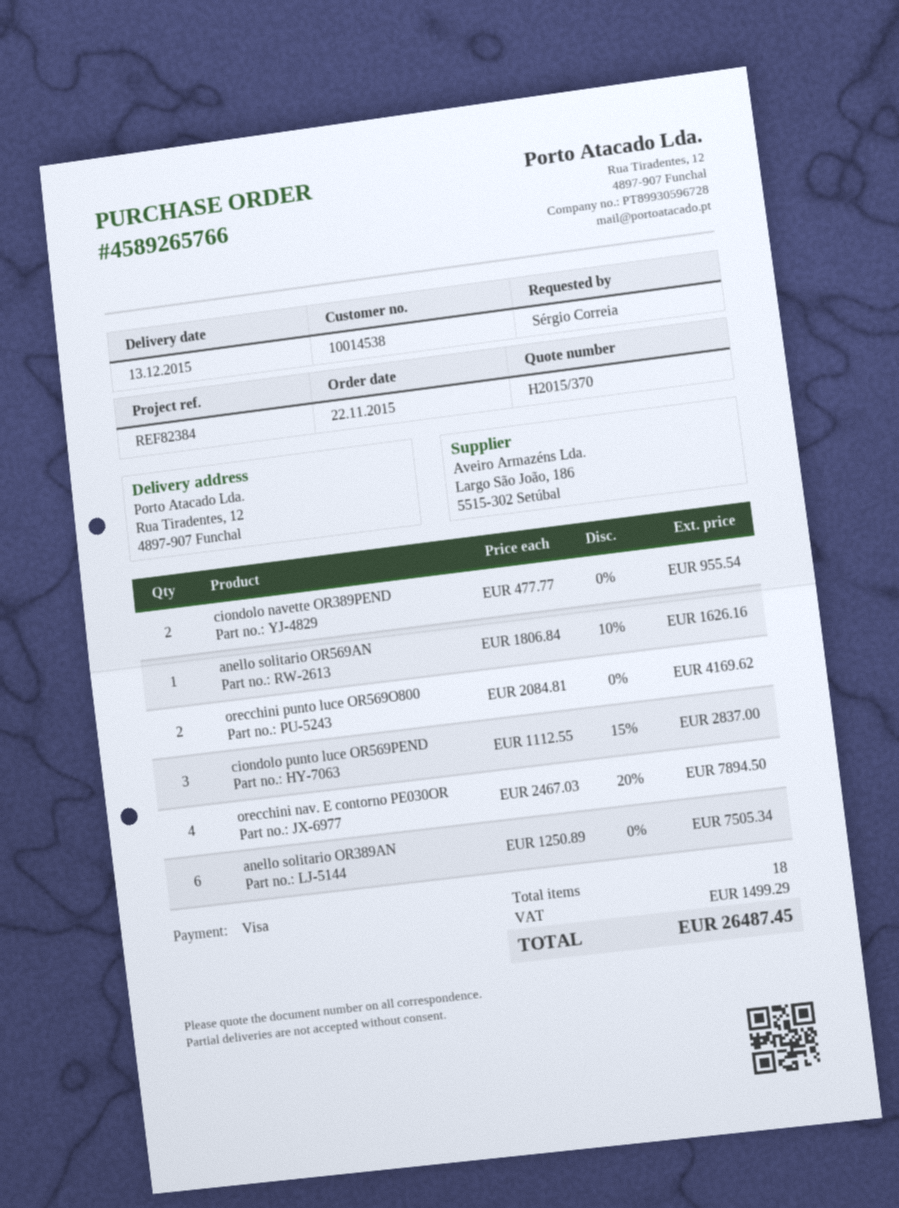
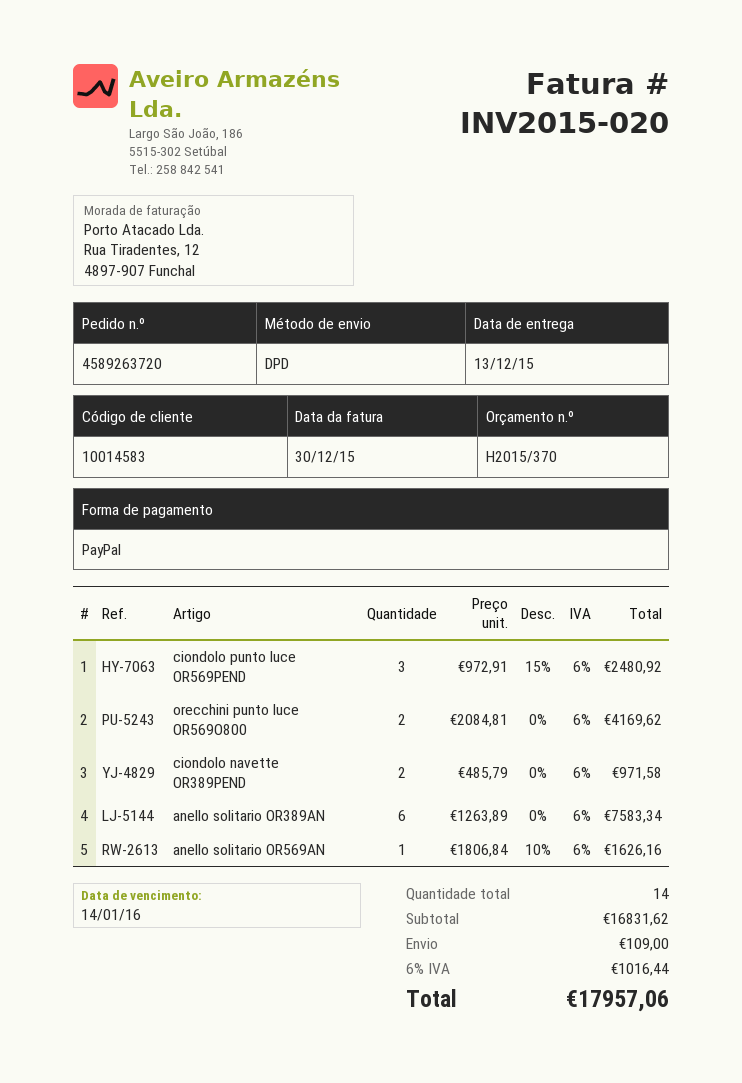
order number: 4589265766 -> 4589263720
customer number: 10014538 -> 10014583
payment method: Visa -> PayPal
ciondolo navette OR389PEND: 2 x 477.77 = 955.54 -> 2 x 485.79 = 971.58
ciondolo punto luce OR569PEND: 3 x 1112.55 - 15% = 2837.00 -> 3 x 972.91 - 15% = 2480.92
orecchini nav. E contorno PE030OR: 4 x 2467.03 - 20% = 7894.50 -> none
anello solitario OR389AN: 6 x 1250.89 = 7505.34 -> 6 x 1263.89 = 7583.34
total quantity: 18 -> 14
shipping: none -> 109.00
tax: 1499.29 -> 1016.44
total: 26487.45 -> 17957.06

